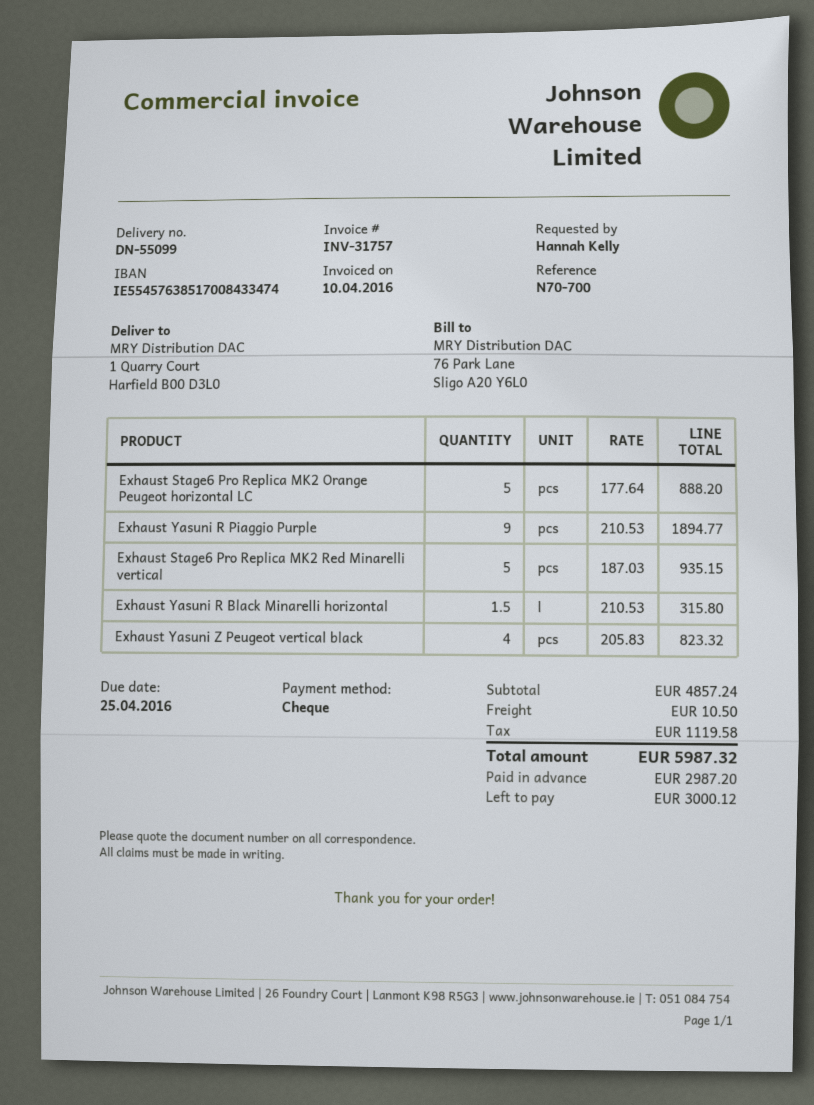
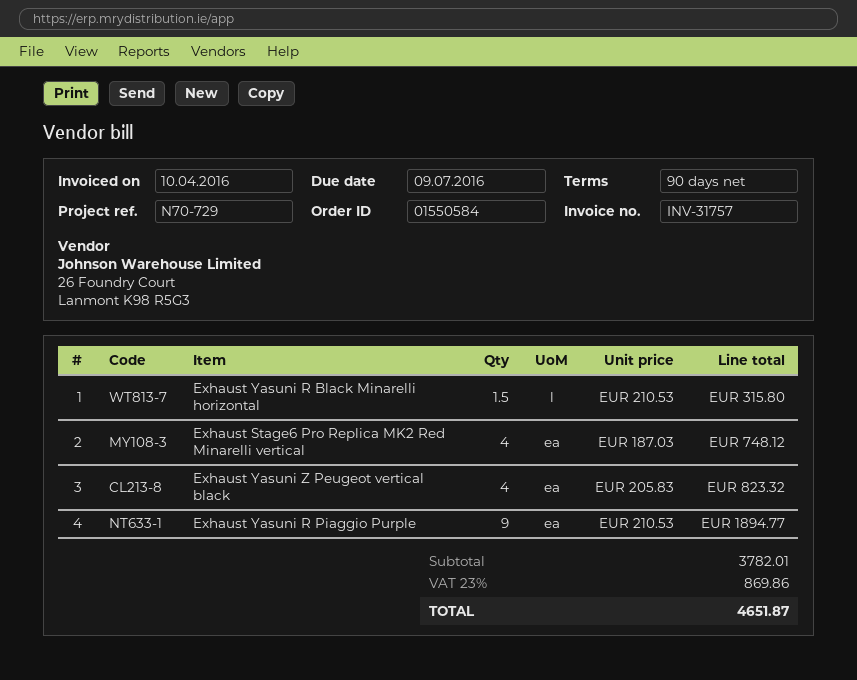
due date: 2016-04-25 -> 2016-07-09
reference: N70-700 -> N70-729
Exhaust Stage6 Pro Replica MK2 Orange Peugeot horizontal LC: 5 x 177.64 = 888.20 -> none
Exhaust Stage6 Pro Replica MK2 Red Minarelli vertical: 5 x 187.03 = 935.15 -> 4 x 187.03 = 748.12
subtotal: 4857.24 -> 3782.01
shipping: 10.50 -> none
tax: 1119.58 -> 869.86
total: 5987.32 -> 4651.87

